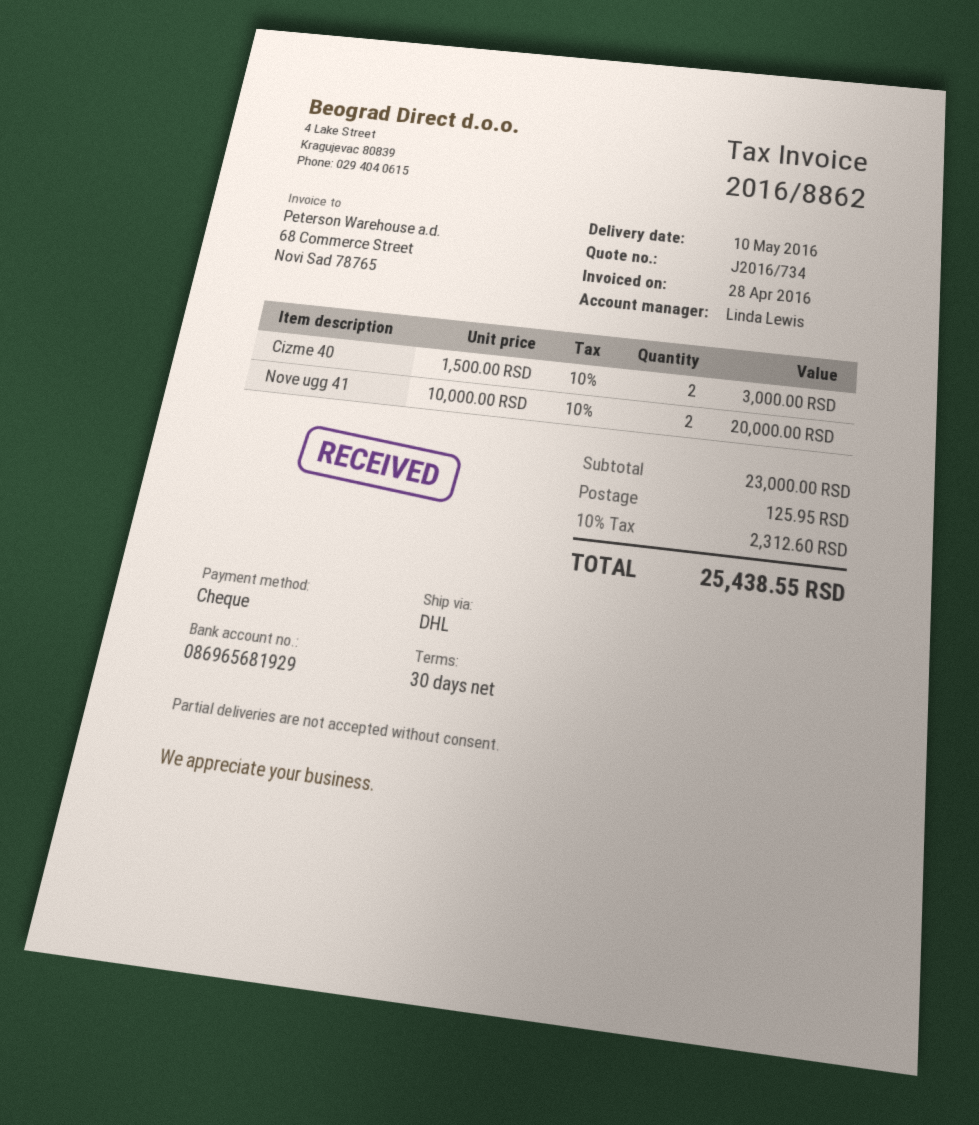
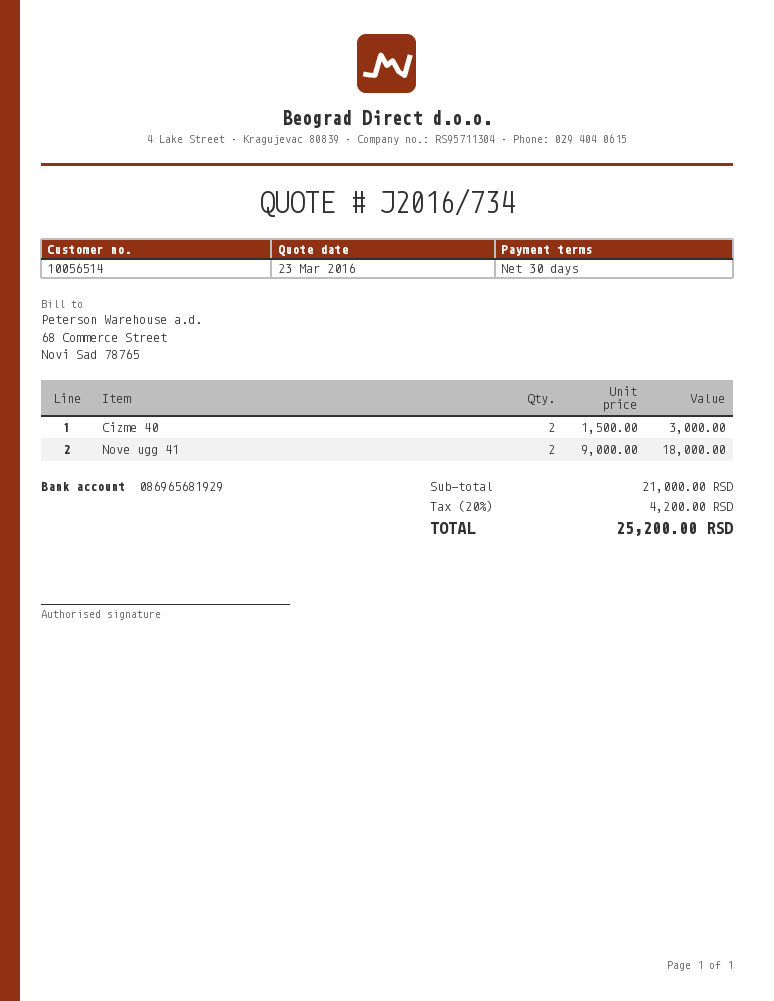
Nove ugg 41: 2 x 10000.00 = 20000.00 -> 2 x 9000.00 = 18000.00
subtotal: 23000.00 -> 21000.00
shipping: 125.95 -> none
tax: 10% = 2312.60 -> 20% = 4200.00
total: 25438.55 -> 25200.00

